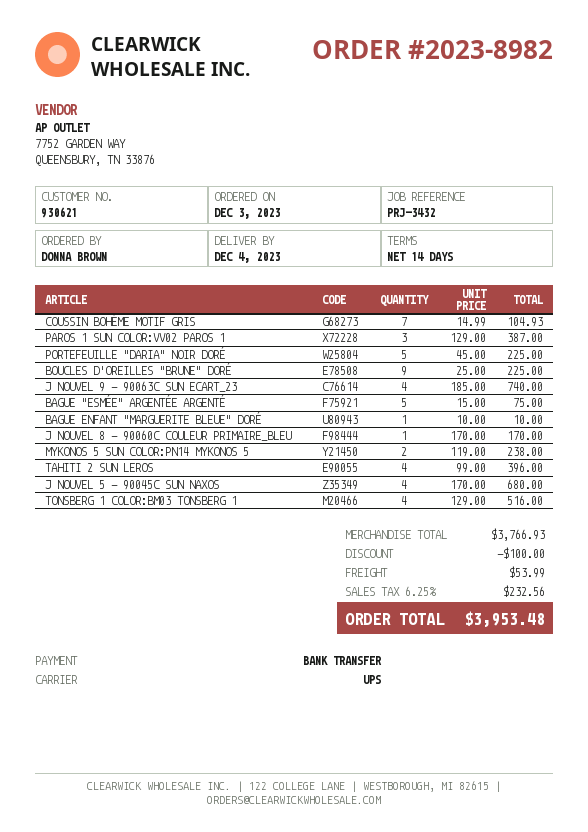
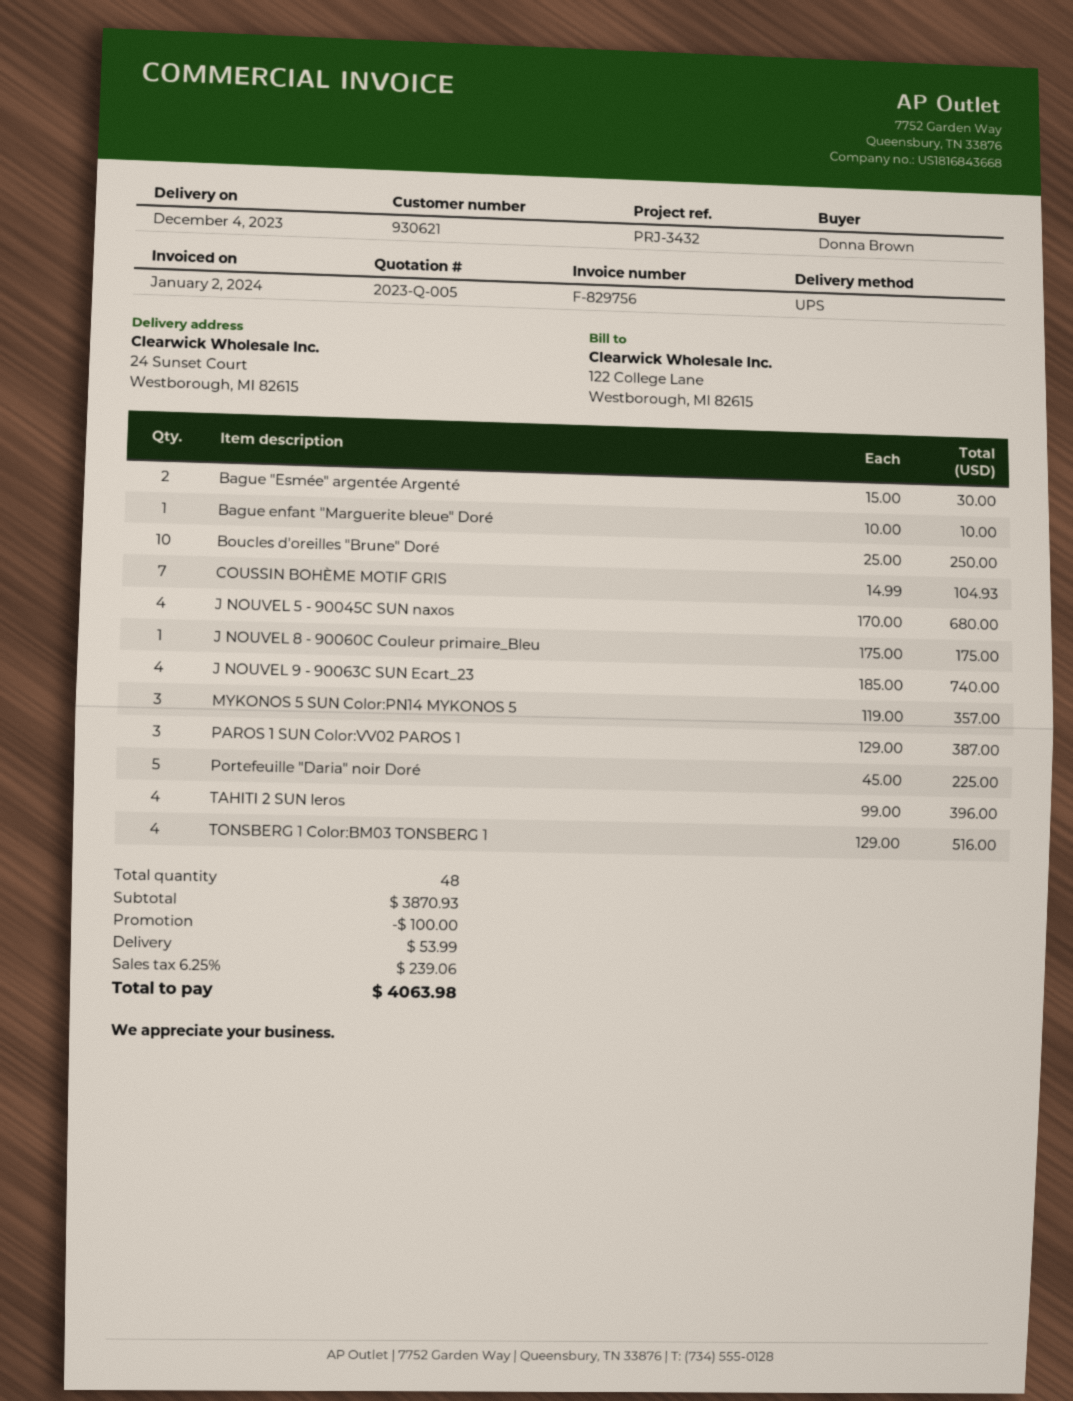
BOUCLES D'OREILLES "BRUNE" DORÉ: 9 x 25.00 = 225.00 -> 10 x 25.00 = 250.00
BAGUE "ESMÉE" ARGENTÉE ARGENTÉ: 5 x 15.00 = 75.00 -> 2 x 15.00 = 30.00
J NOUVEL 8 - 90060C COULEUR PRIMAIRE_BLEU: 1 x 170.00 = 170.00 -> 1 x 175.00 = 175.00
MYKONOS 5 SUN COLOR:PN14 MYKONOS 5: 2 x 119.00 = 238.00 -> 3 x 119.00 = 357.00
subtotal: 3766.93 -> 3870.93
tax: 6.25% = 232.56 -> 6.25% = 239.06
total: 3953.48 -> 4063.98

